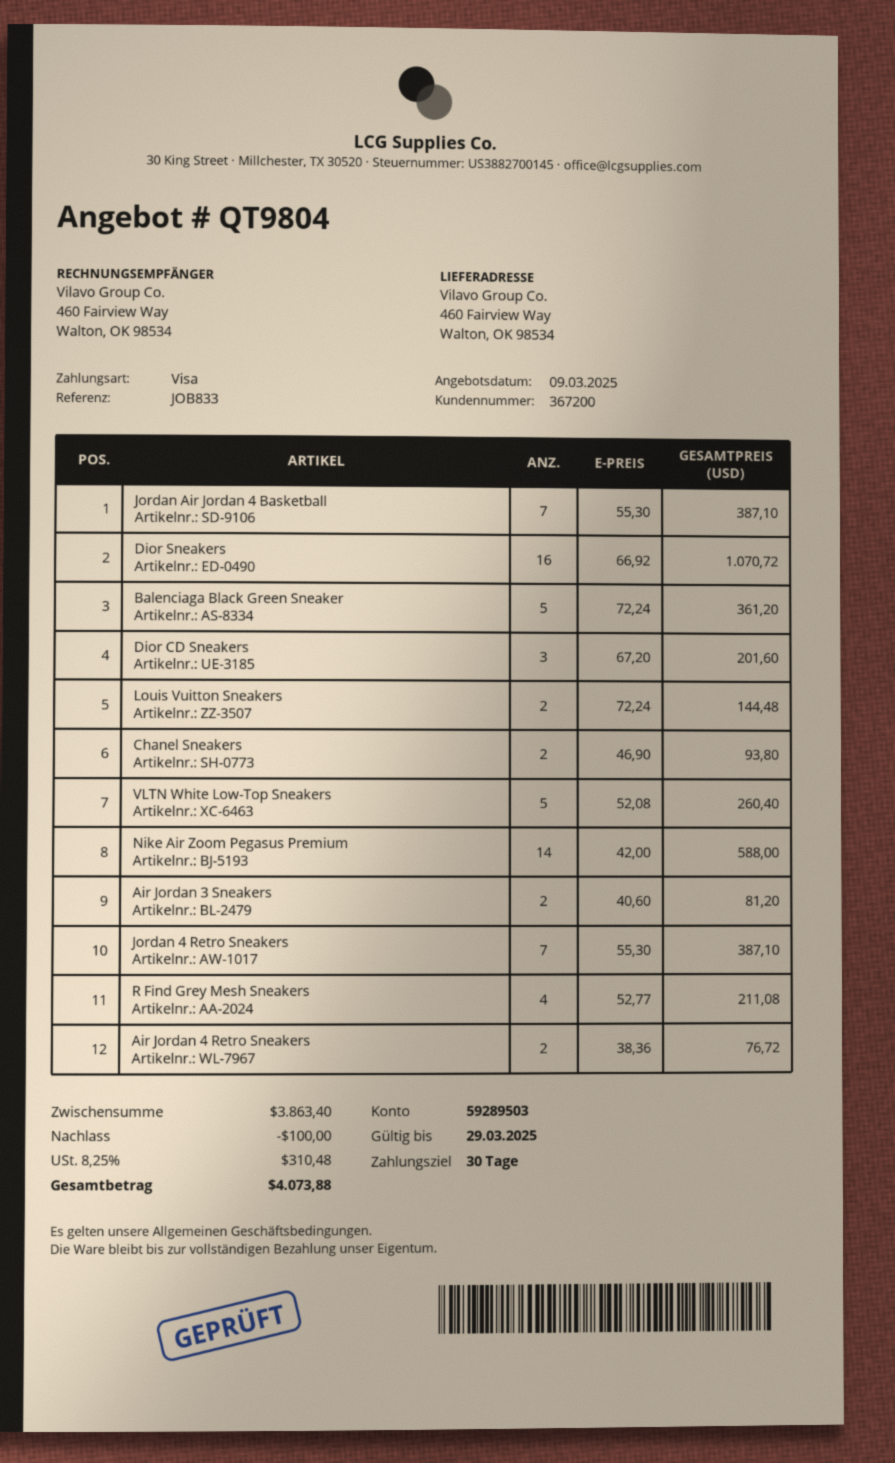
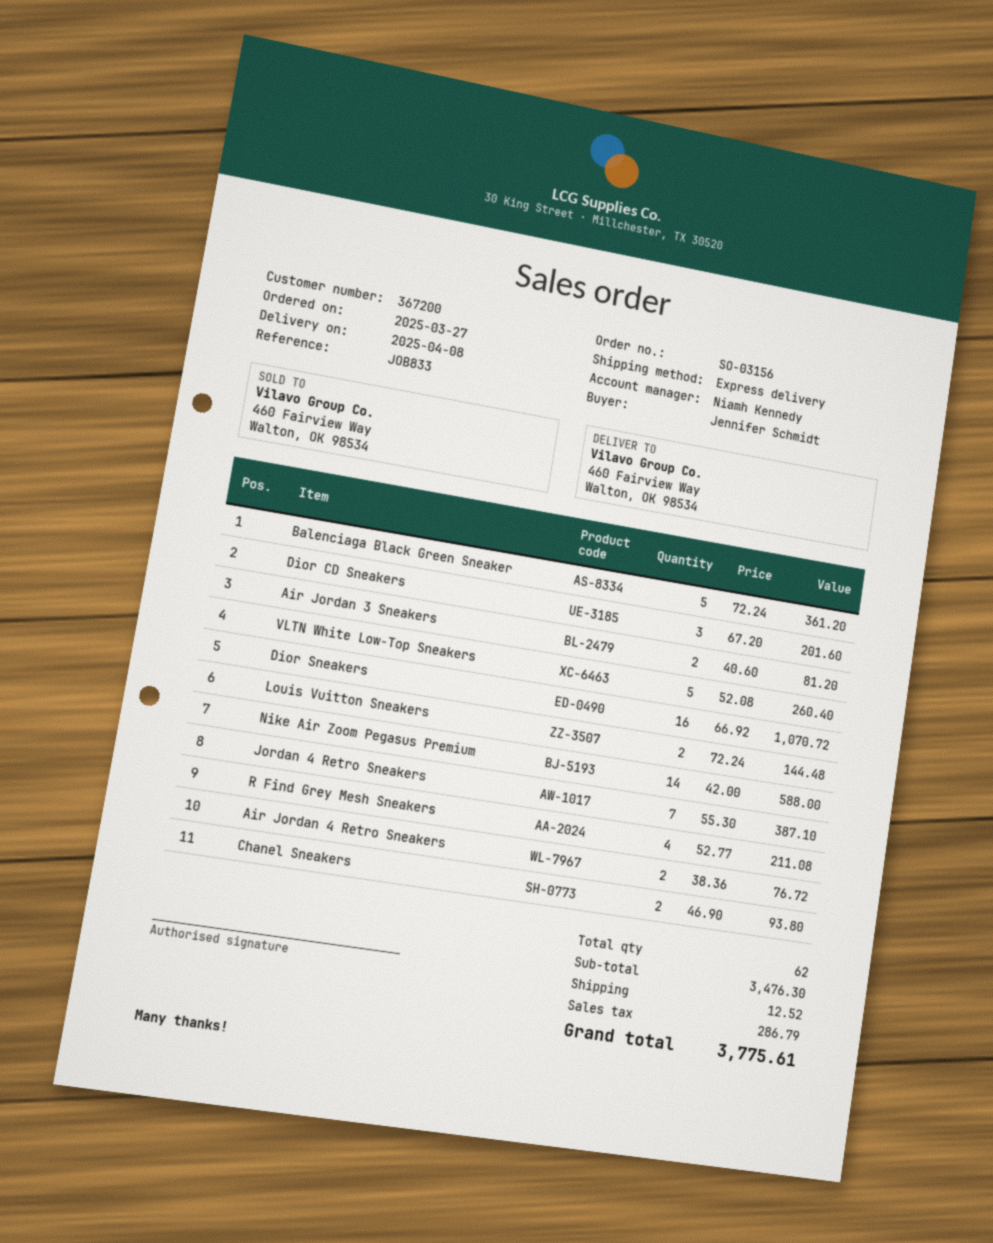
Jordan Air Jordan 4 Basketball: 7 x 55.30 = 387.10 -> none
subtotal: 3863.40 -> 3476.30
discount: 100.00 -> none
shipping: none -> 12.52
tax: 310.48 -> 286.79
total: 4073.88 -> 3775.61

